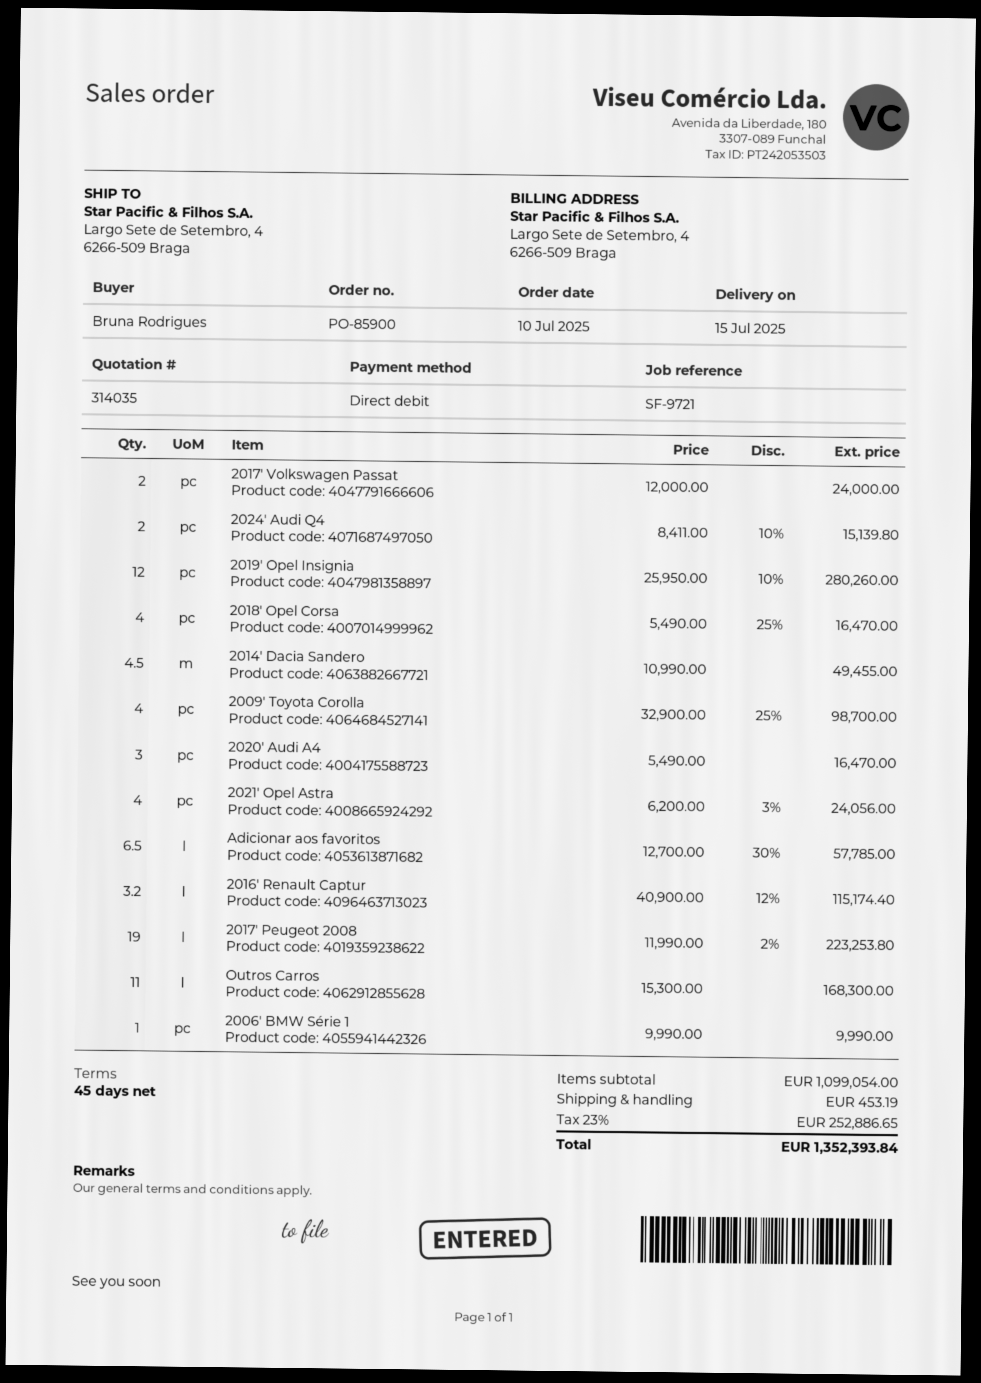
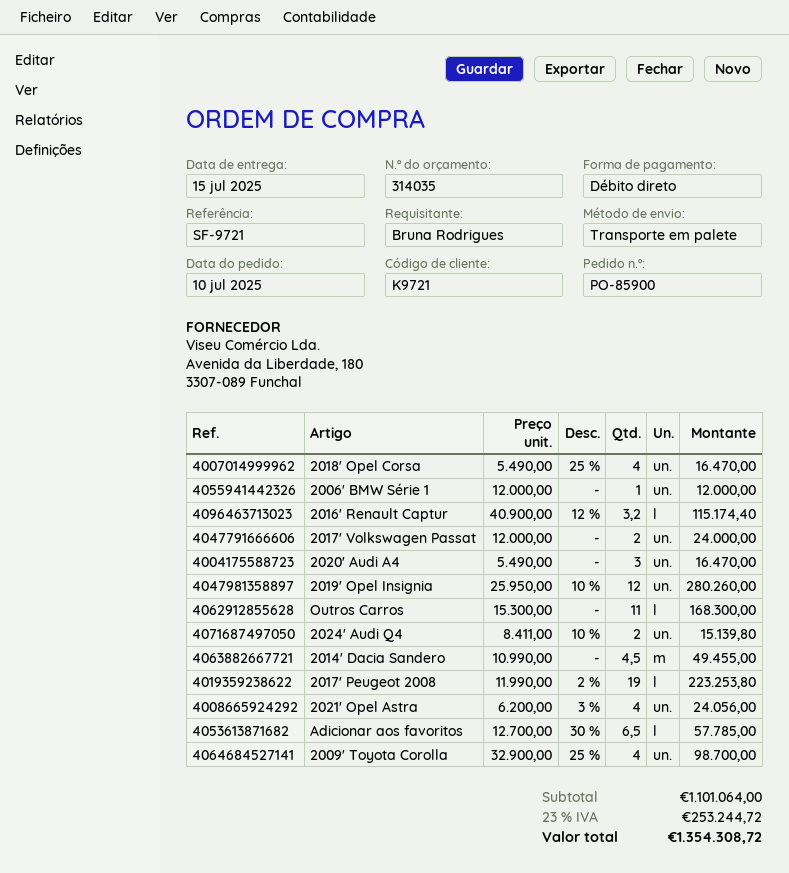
2006' BMW Série 1: 1 x 9990.00 = 9990.00 -> 1 x 12000.00 = 12000.00
subtotal: 1099054.00 -> 1101064.00
shipping: 453.19 -> none
tax: 23% = 252886.65 -> 23% = 253244.72
total: 1352393.84 -> 1354308.72

